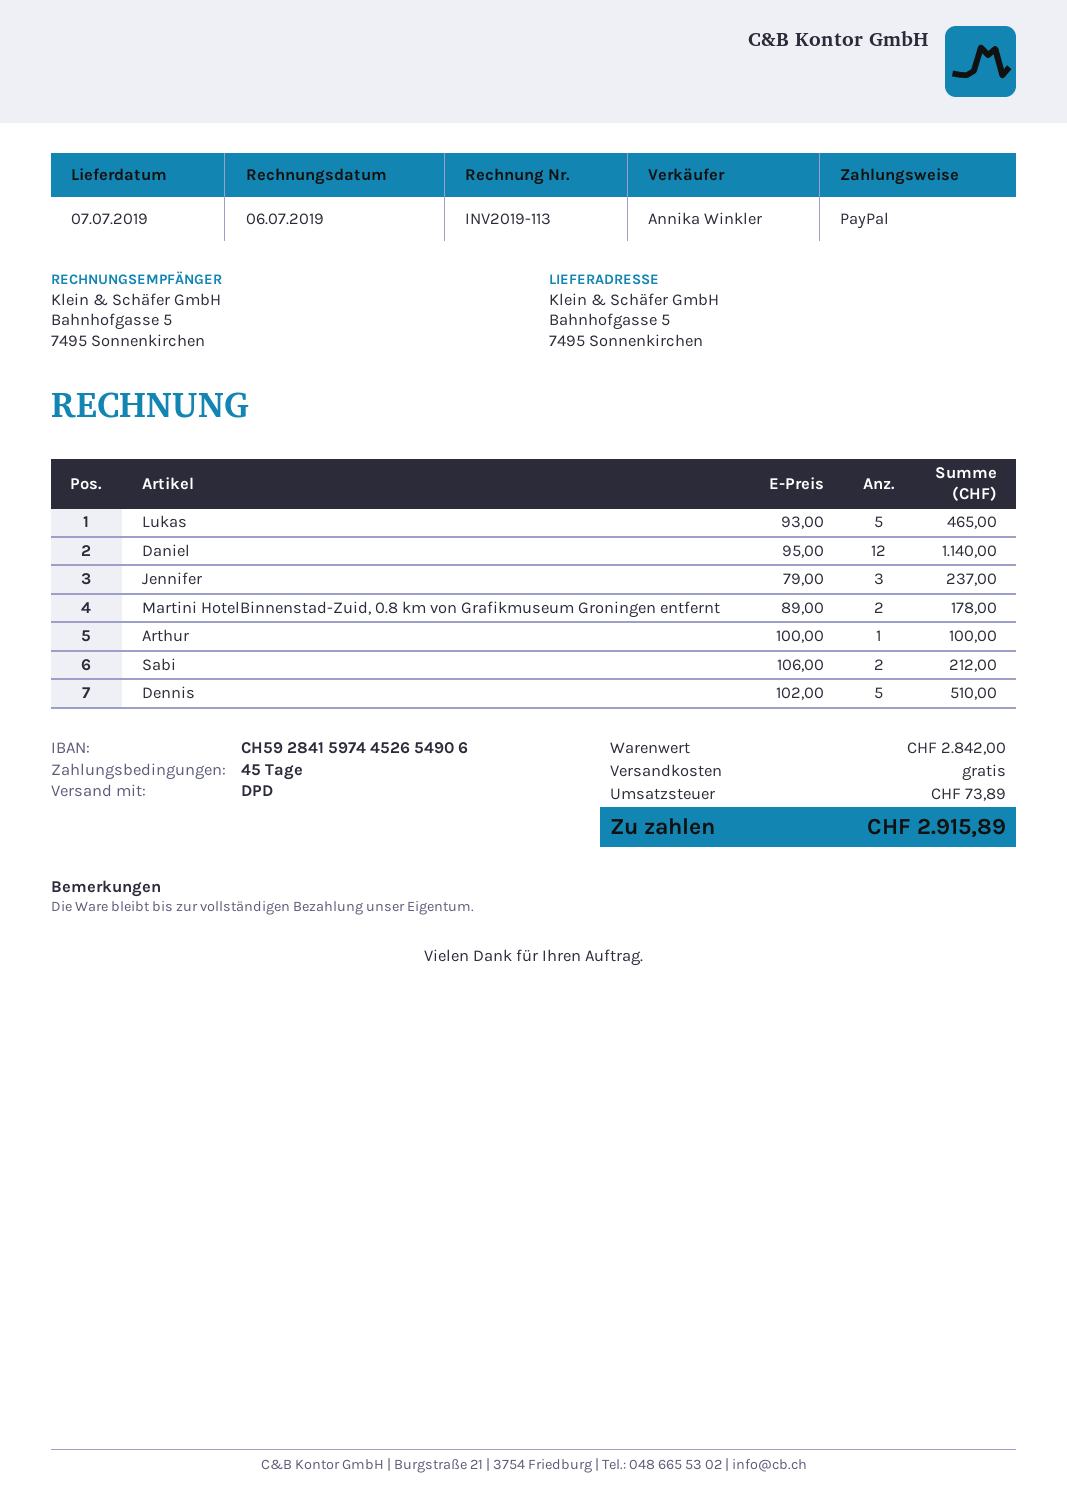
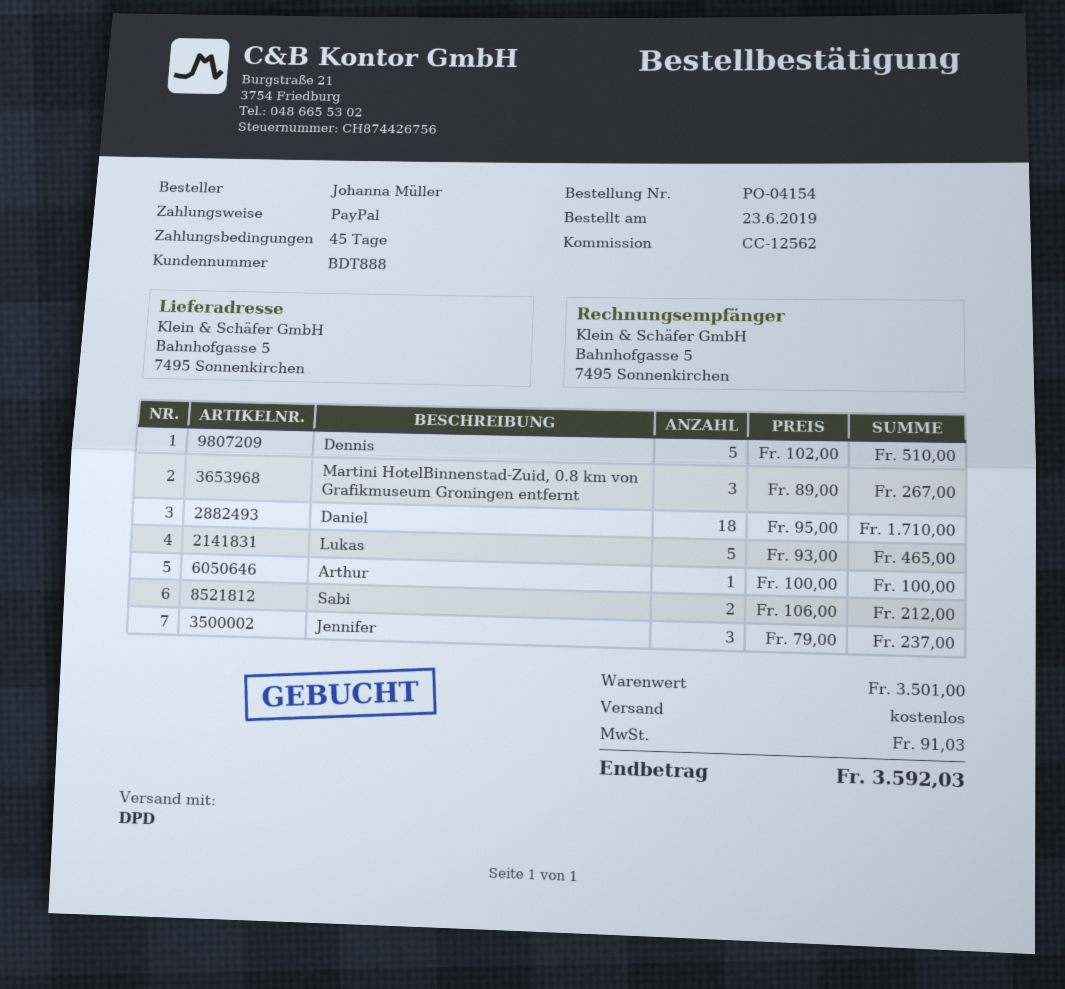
Daniel: 12 x 95.00 = 1140.00 -> 18 x 95.00 = 1710.00
Martini HotelBinnenstad-Zuid, 0.8 km von Grafikmuseum Groningen entfernt: 2 x 89.00 = 178.00 -> 3 x 89.00 = 267.00
subtotal: 2842.00 -> 3501.00
tax: 73.89 -> 91.03
total: 2915.89 -> 3592.03

